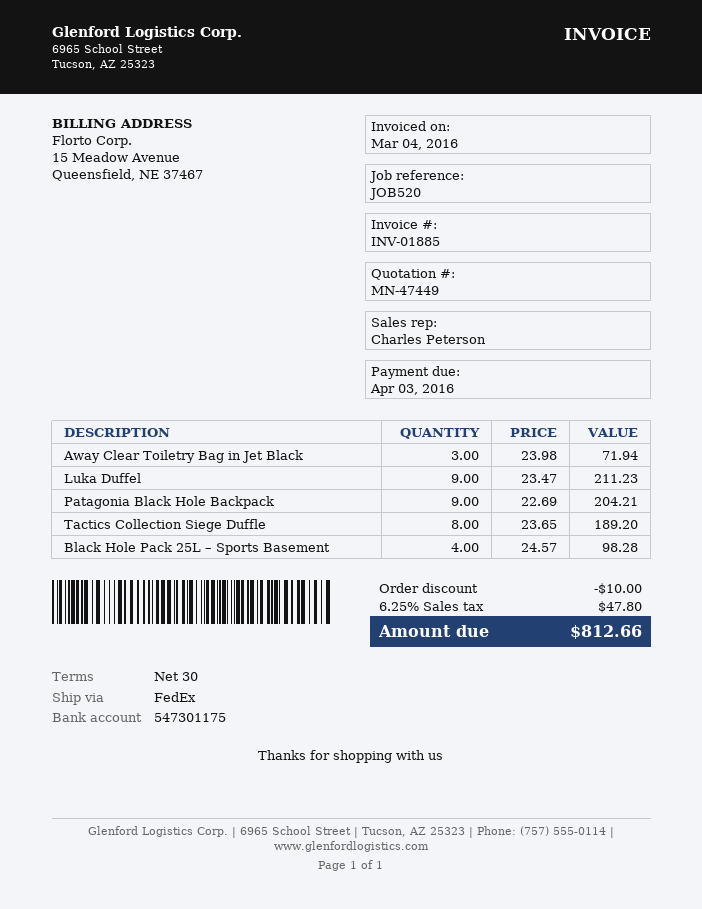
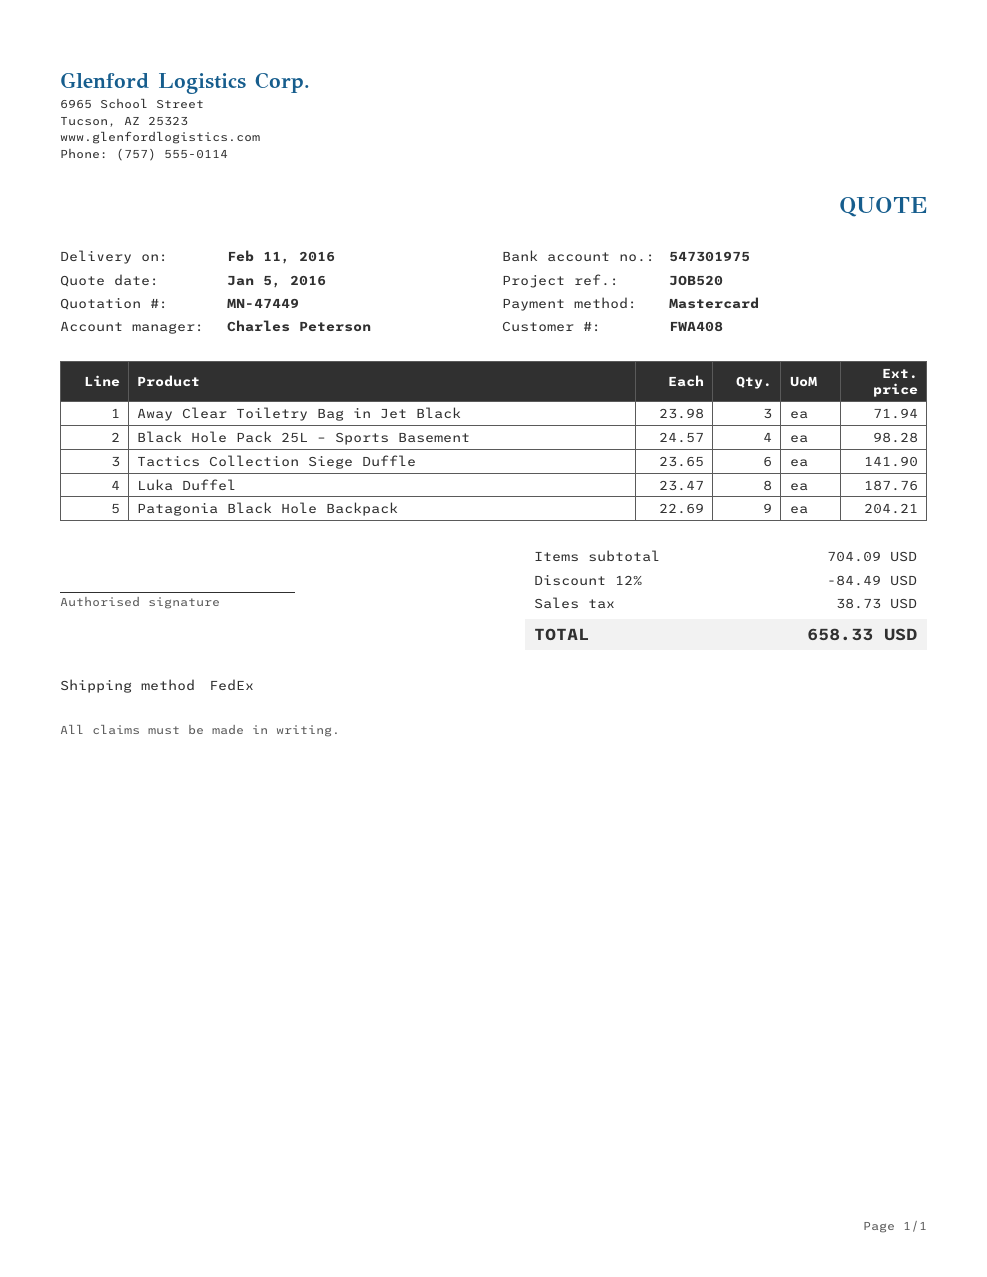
bank account: 547301175 -> 547301975
Luka Duffel: 9 x 23.47 = 211.23 -> 8 x 23.47 = 187.76
Tactics Collection Siege Duffle: 8 x 23.65 = 189.20 -> 6 x 23.65 = 141.90
discount: 10.00 -> 84.49
tax: 47.80 -> 38.73
total: 812.66 -> 658.33

